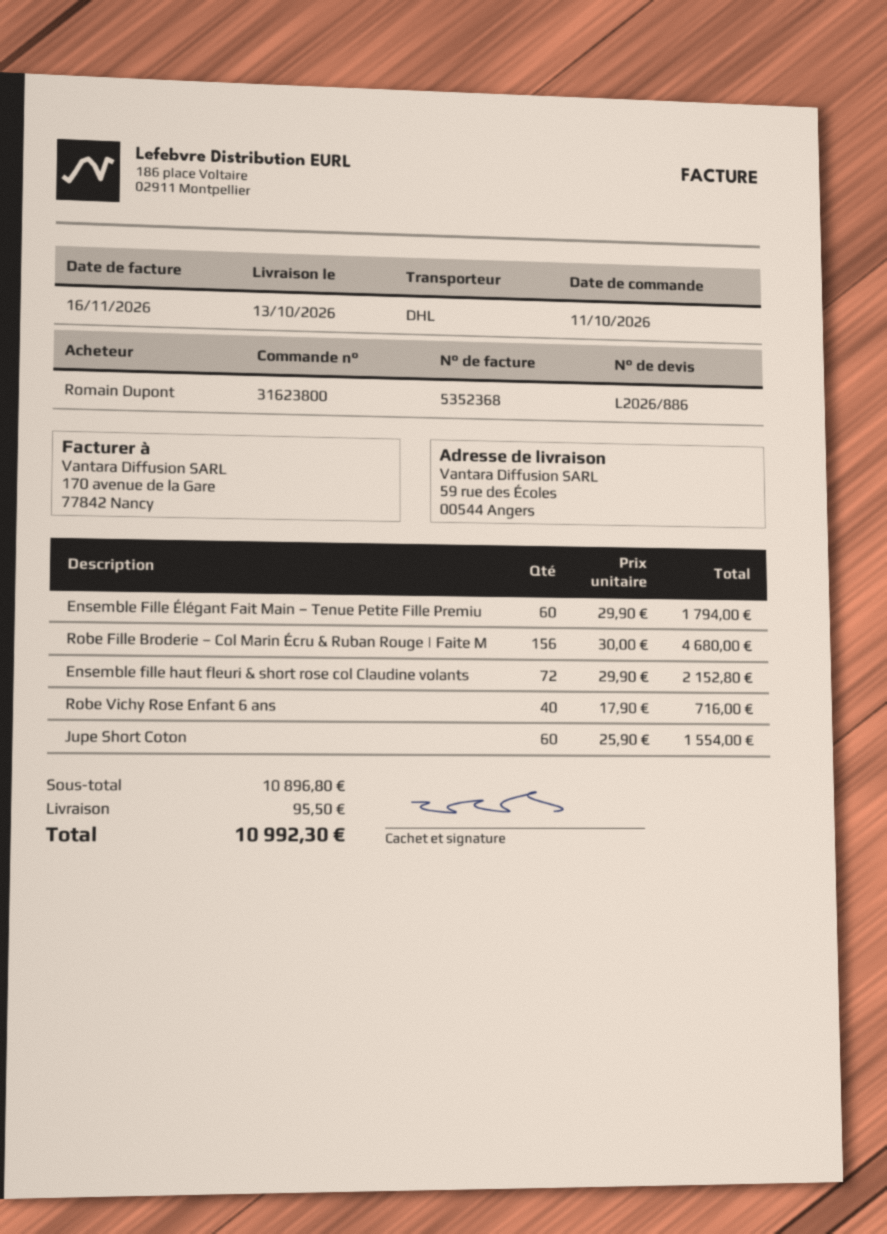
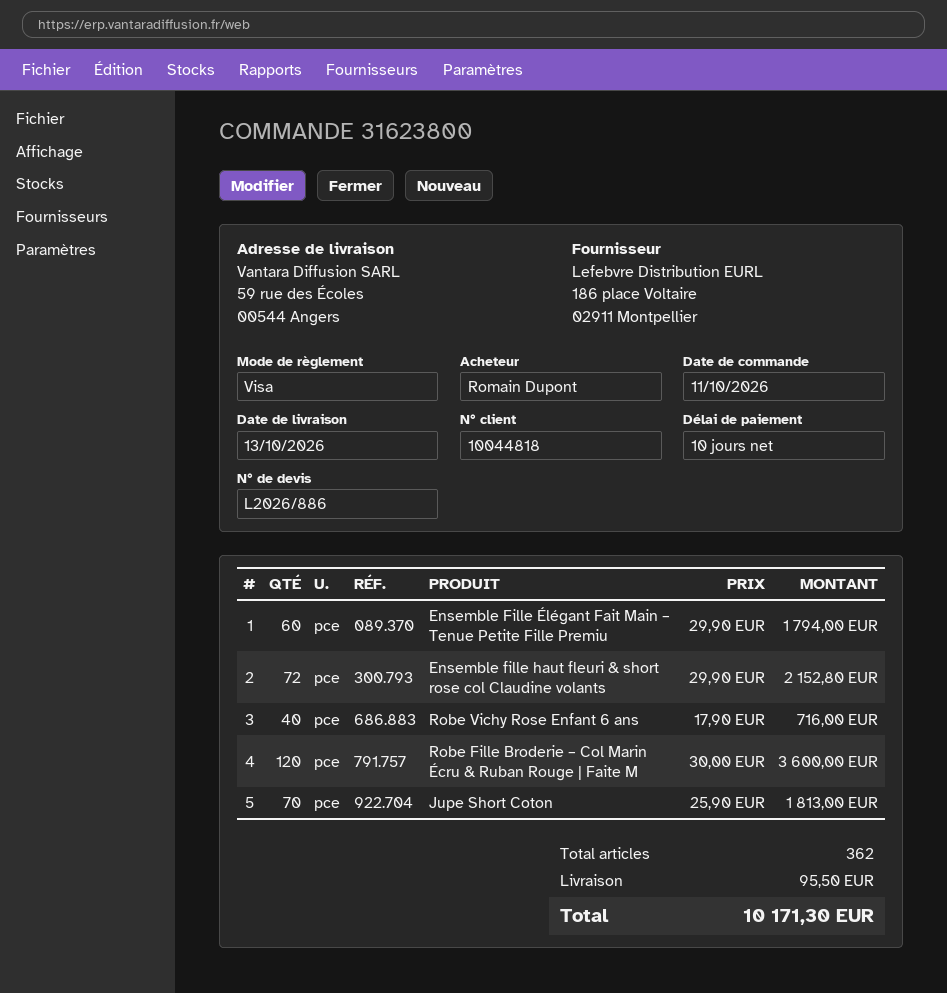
Robe Fille Broderie – Col Marin Écru & Ruban Rouge | Faite M: 156 x 30.00 = 4680.00 -> 120 x 30.00 = 3600.00
Jupe Short Coton: 60 x 25.90 = 1554.00 -> 70 x 25.90 = 1813.00
total: 10992.30 -> 10171.30

